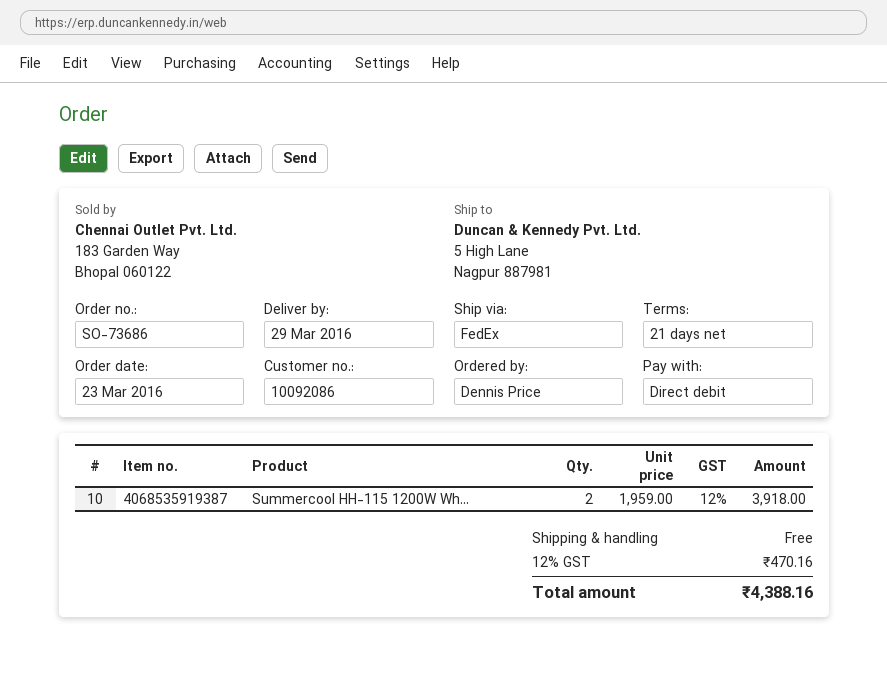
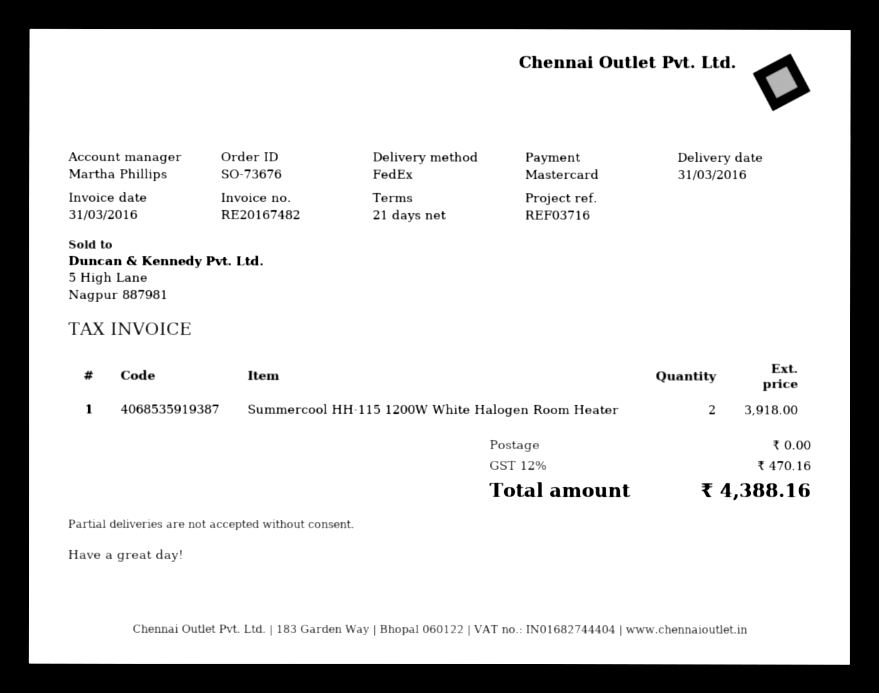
order number: SO-73686 -> SO-73676
delivery date: 2016-03-29 -> 2016-03-31
payment method: direct debit -> Mastercard

